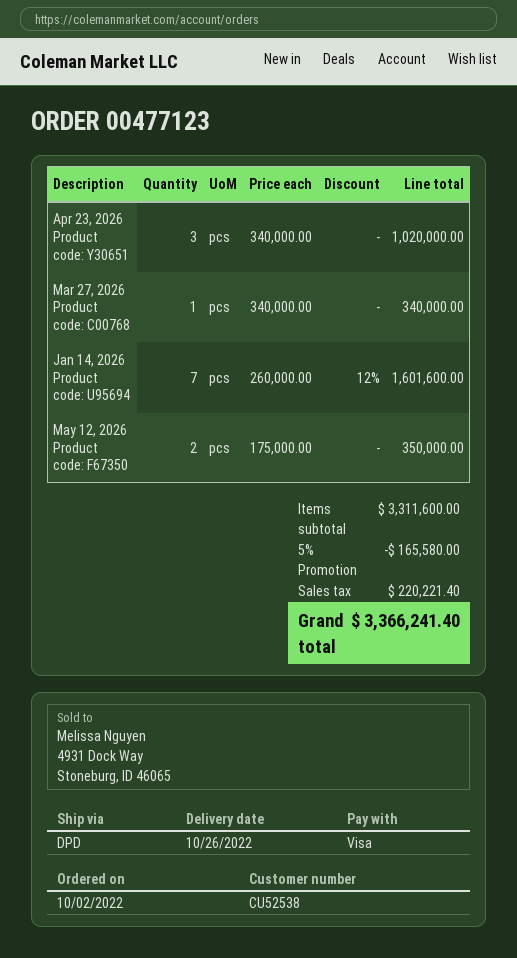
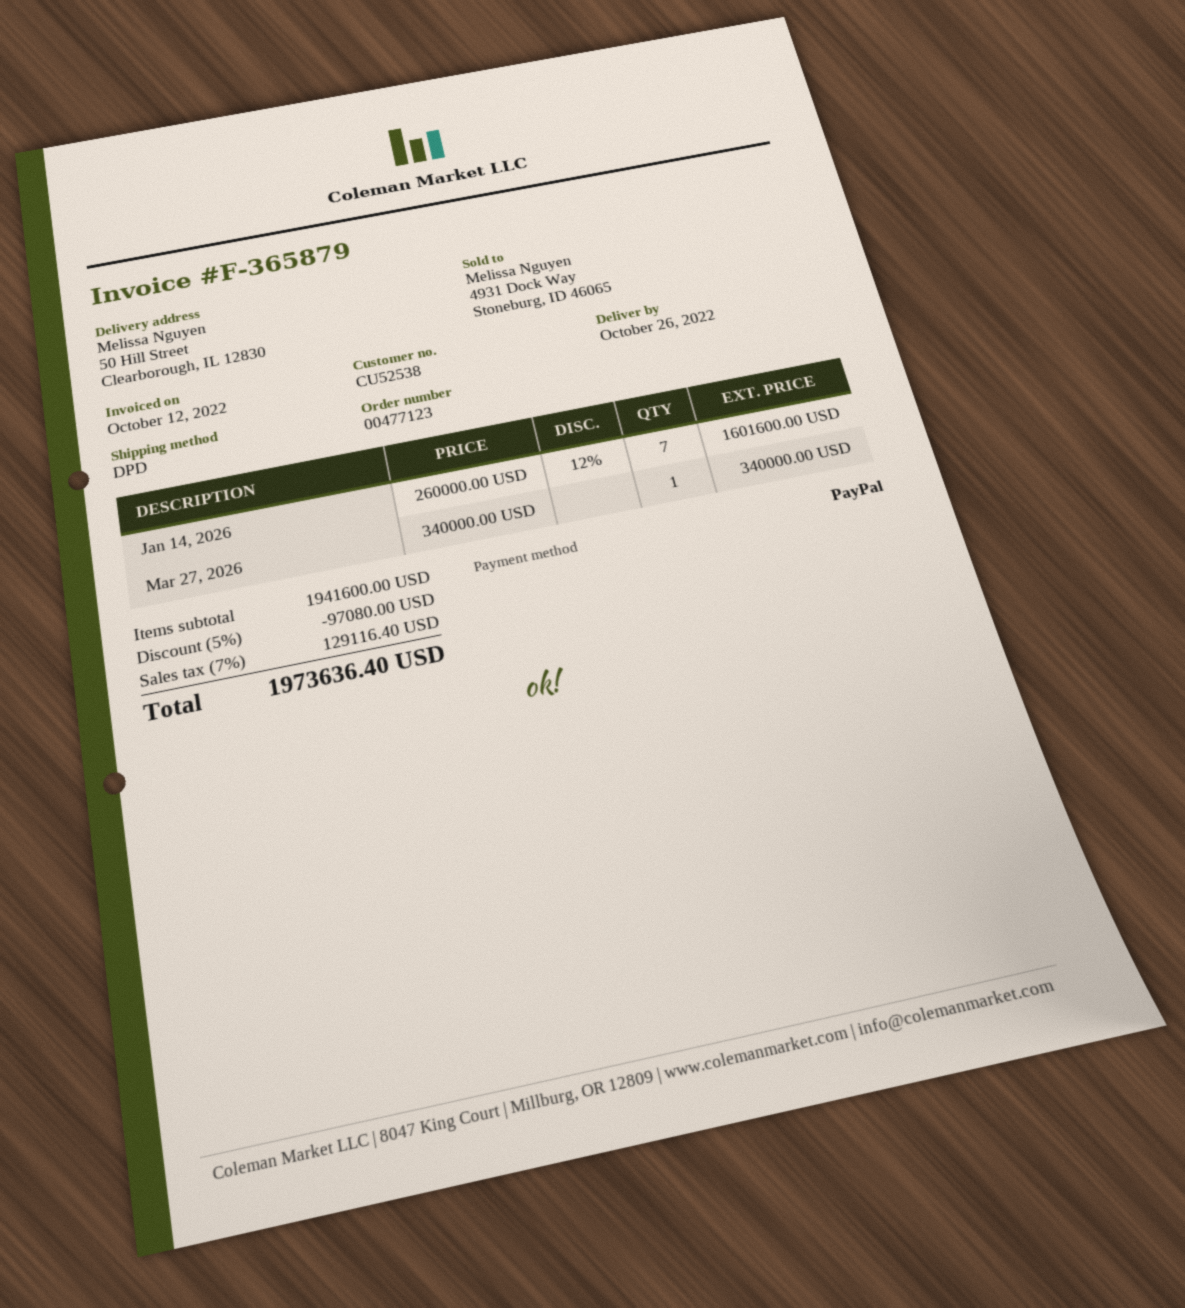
payment method: Visa -> PayPal
Apr 23, 2026: 3 x 340000.00 = 1020000.00 -> none
May 12, 2026: 2 x 175000.00 = 350000.00 -> none
subtotal: 3311600.00 -> 1941600.00
discount: 5% = 165580.00 -> 5% = 97080.00
tax: 220221.40 -> 129116.40
total: 3366241.40 -> 1973636.40

